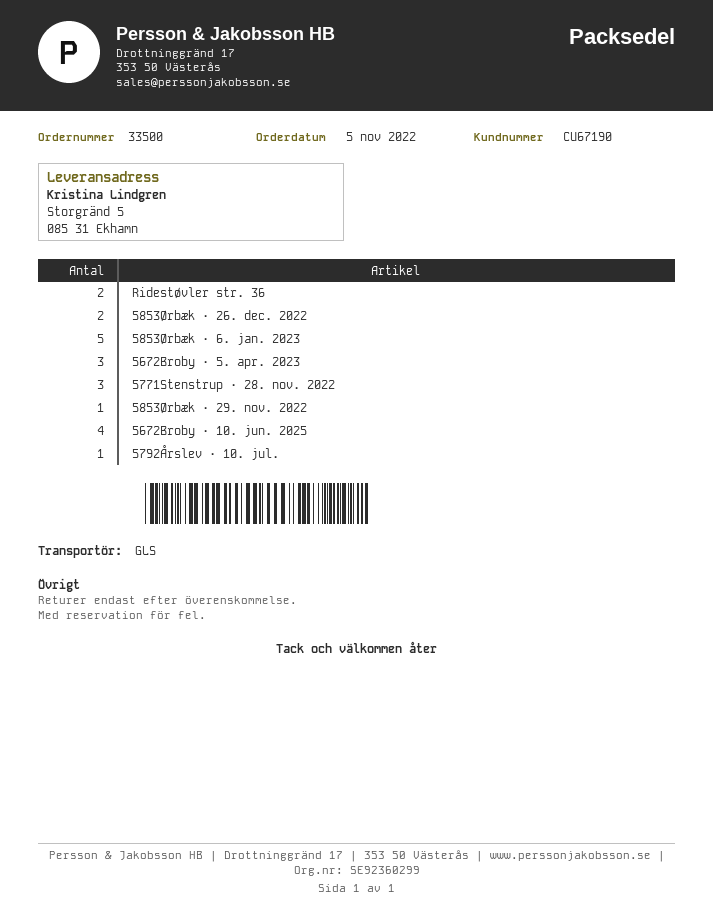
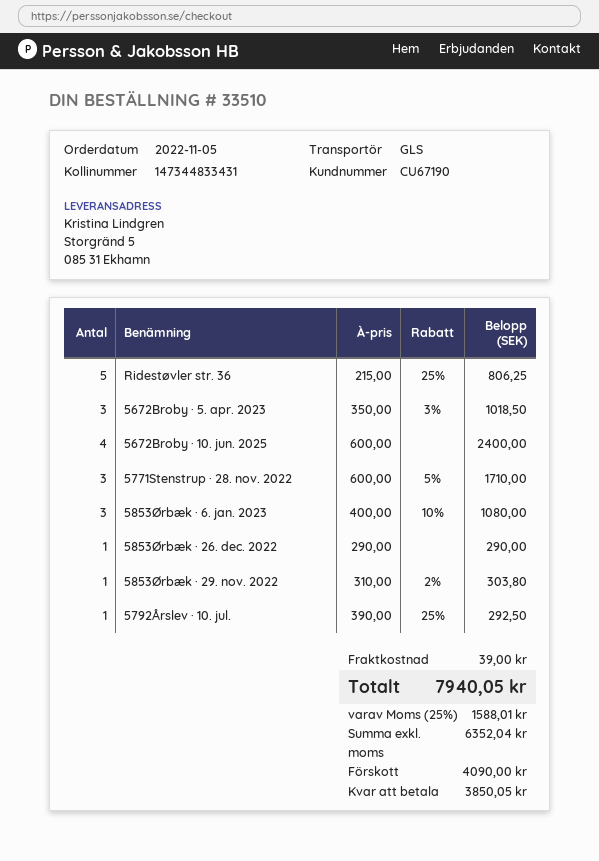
order number: 33500 -> 33510
Ridestøvler str. 36: 2 -> 5
5853Ørbæk · 26. dec. 2022: 2 -> 1
5853Ørbæk · 6. jan. 2023: 5 -> 3

